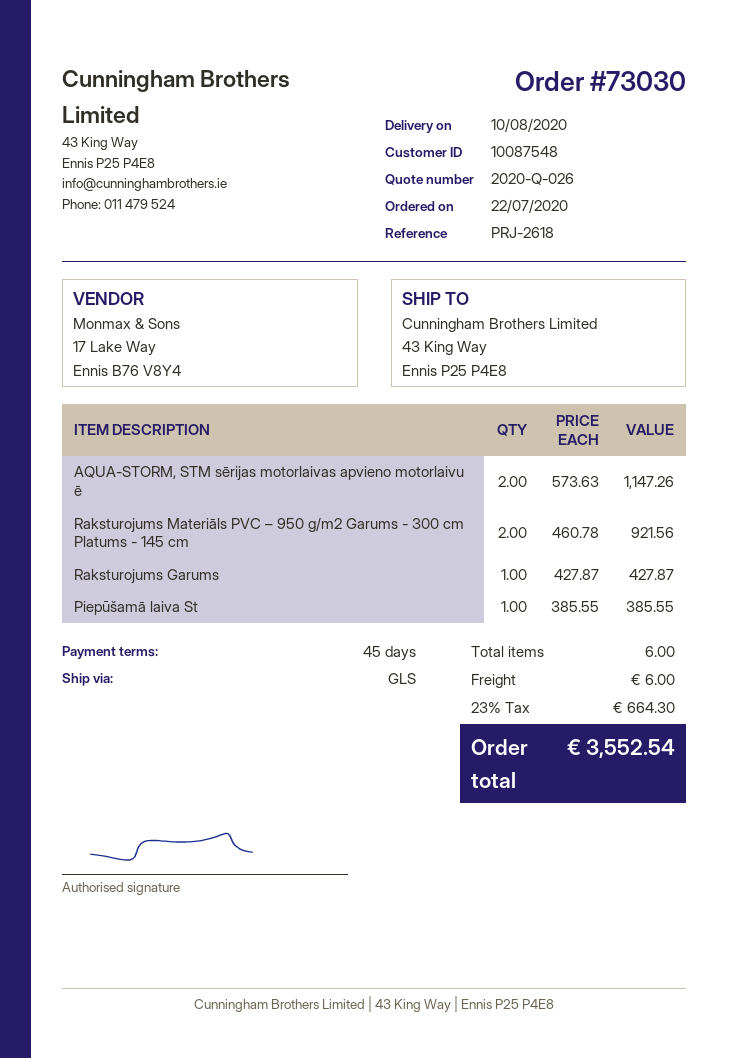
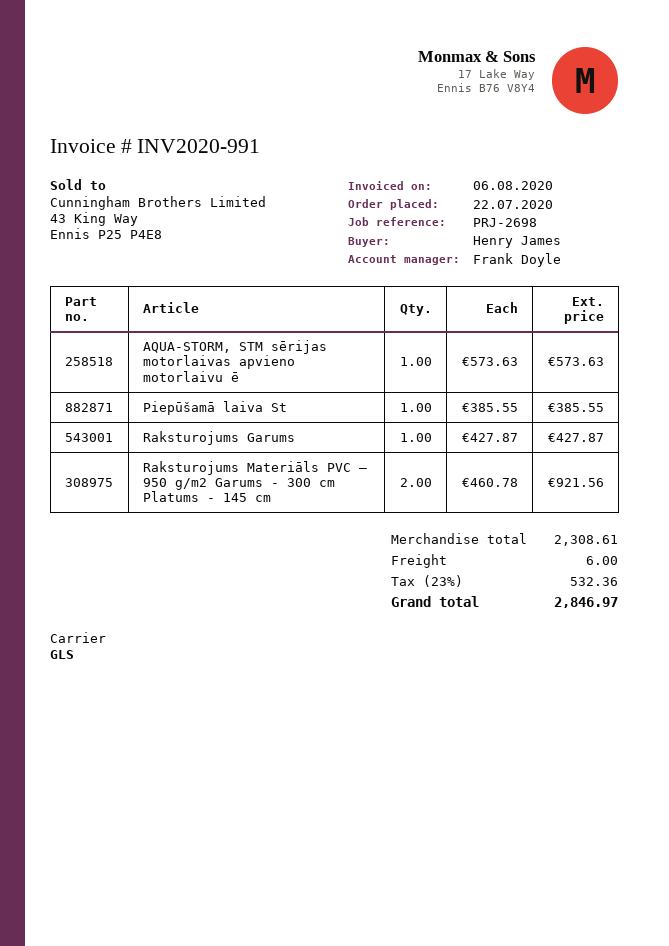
reference: PRJ-2618 -> PRJ-2698
AQUA-STORM, STM sērijas motorlaivas apvieno motorlaivu ē: 2 x 573.63 = 1147.26 -> 1 x 573.63 = 573.63
tax: 23% = 664.30 -> 23% = 532.36
total: 3552.54 -> 2846.97

